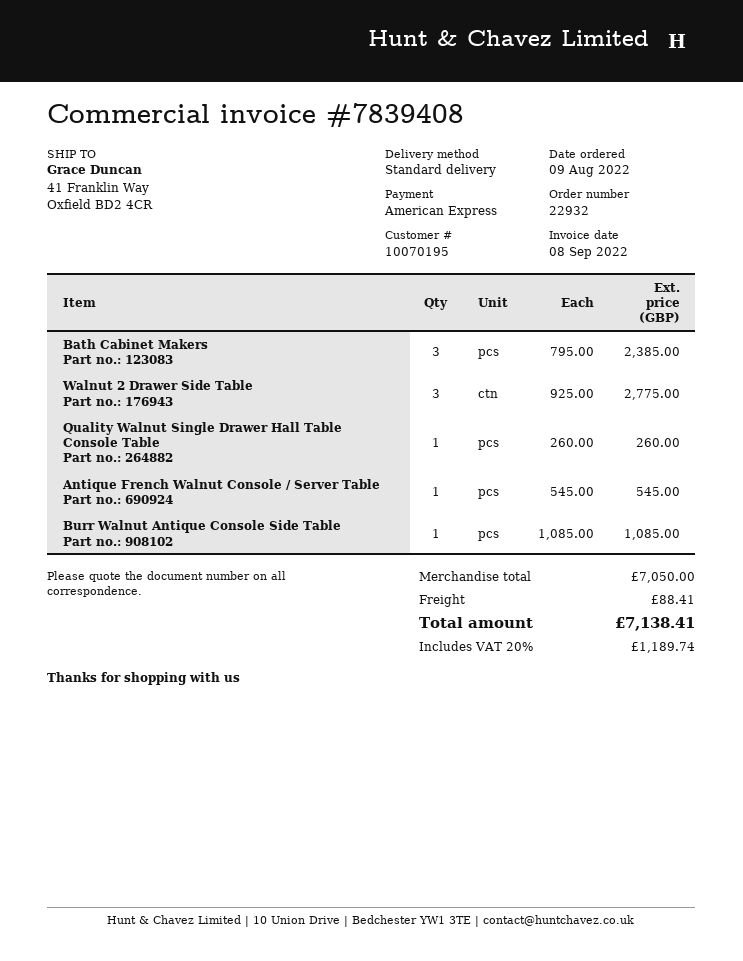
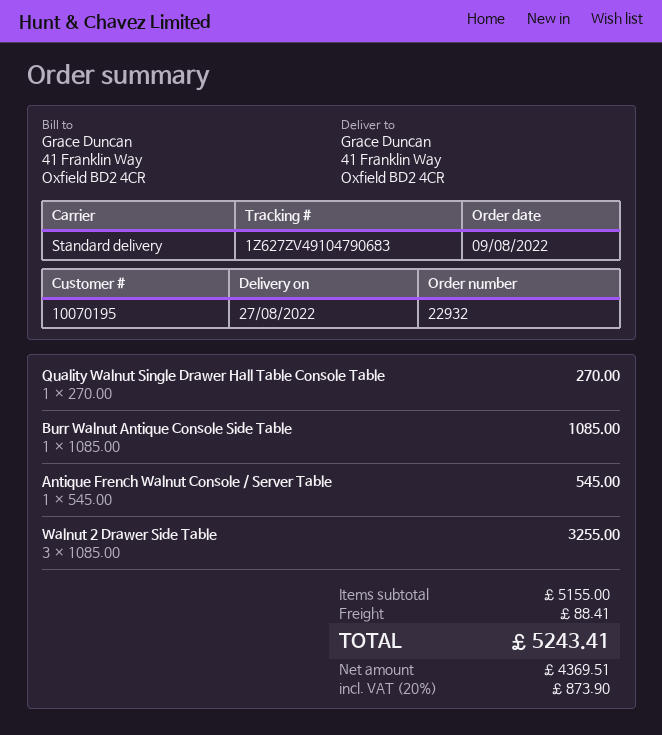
Bath Cabinet Makers: 3 x 795.00 = 2385.00 -> none
Walnut 2 Drawer Side Table: 3 x 925.00 = 2775.00 -> 3 x 1085.00 = 3255.00
Quality Walnut Single Drawer Hall Table Console Table: 1 x 260.00 = 260.00 -> 1 x 270.00 = 270.00
subtotal: 7050.00 -> 5155.00
tax: 20% = 1189.74 -> 20% = 873.90
total: 7138.41 -> 5243.41

